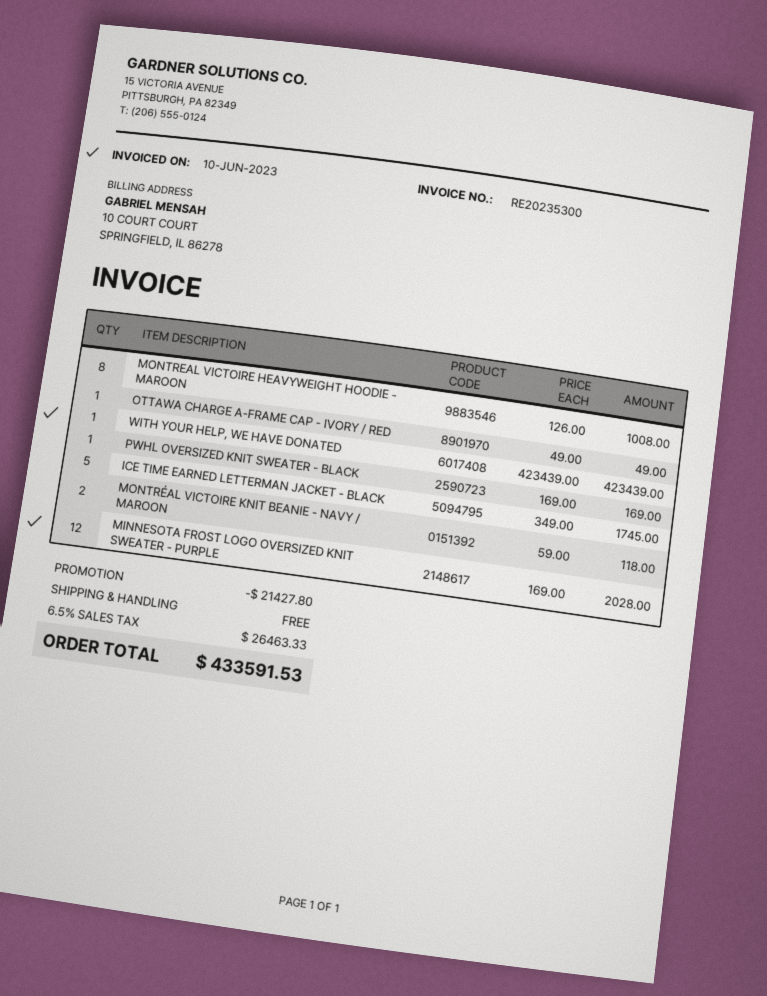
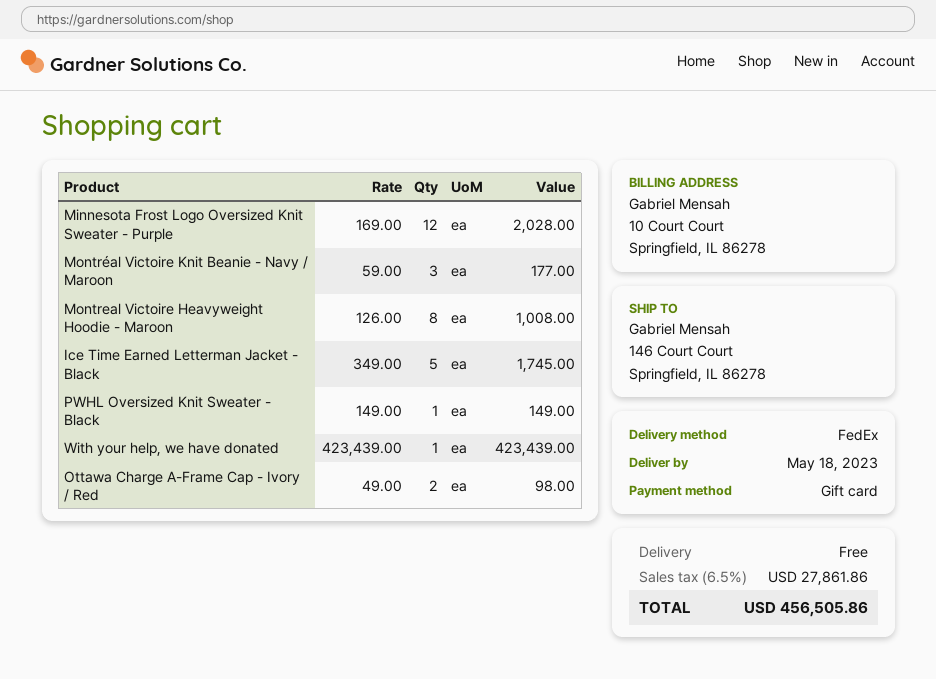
OTTAWA CHARGE A-FRAME CAP - IVORY / RED: 1 x 49.00 = 49.00 -> 2 x 49.00 = 98.00
PWHL OVERSIZED KNIT SWEATER - BLACK: 1 x 169.00 = 169.00 -> 1 x 149.00 = 149.00
MONTRÉAL VICTOIRE KNIT BEANIE - NAVY / MAROON: 2 x 59.00 = 118.00 -> 3 x 59.00 = 177.00
discount: 21427.80 -> none
tax: 6.5% = 26463.33 -> 6.5% = 27861.86
total: 433591.53 -> 456505.86

